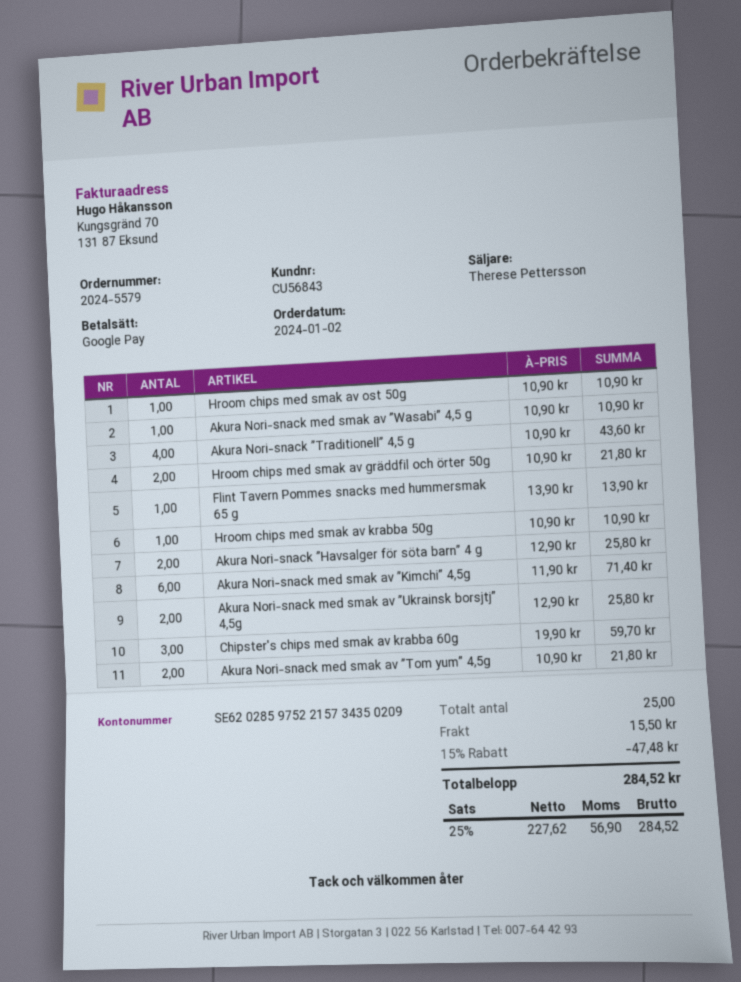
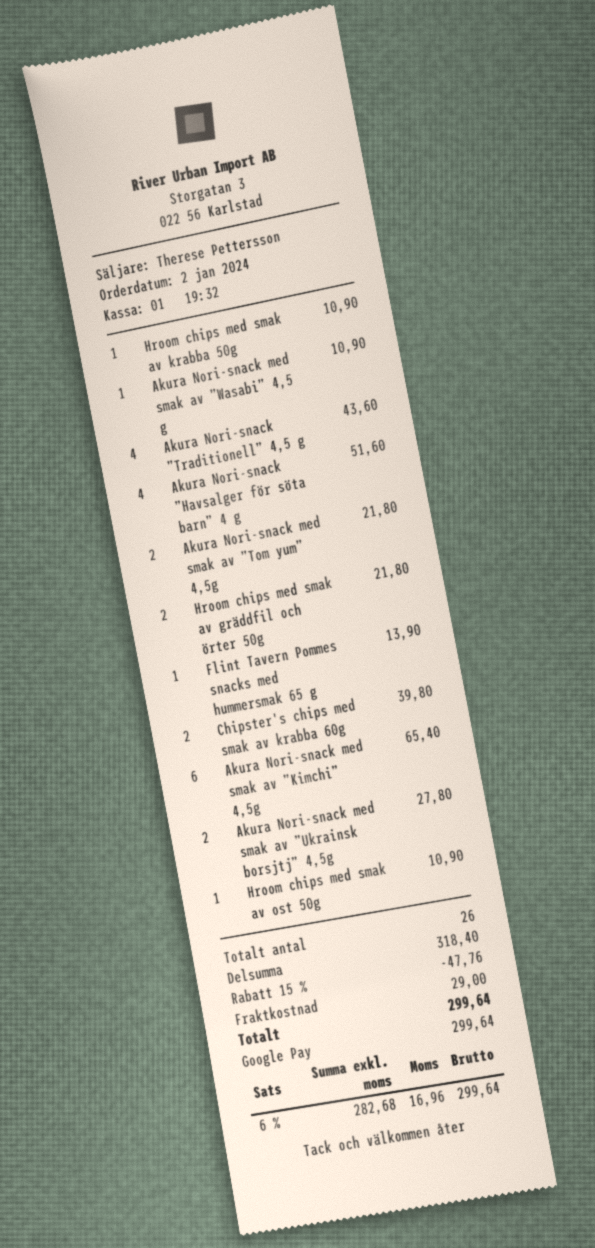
Akura Nori-snack ”Havsalger för söta barn” 4 g: 2 for 25.80 -> 4 for 51.60
Akura Nori-snack med smak av ”Kimchi” 4,5g: 6 for 71.40 -> 6 for 65.40
Akura Nori-snack med smak av ”Ukrainsk borsjtj” 4,5g: 2 for 25.80 -> 2 for 27.80
Chipster's chips med smak av krabba 60g: 3 for 59.70 -> 2 for 39.80
total quantity: 25 -> 26
discount: 15% = 47.48 -> 15% = 47.76
shipping: 15.50 -> 29.00
net: 227.62 -> 282.68
tax: 25% = 56.90 -> 6% = 16.96
total: 284.52 -> 299.64

